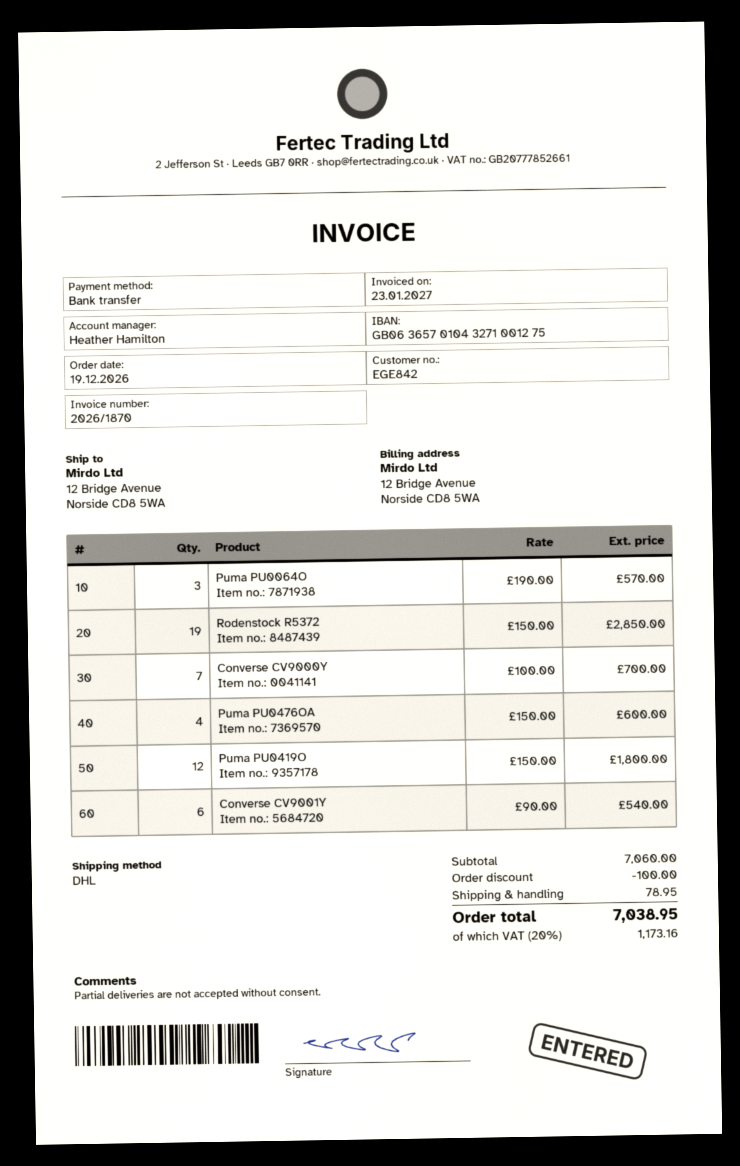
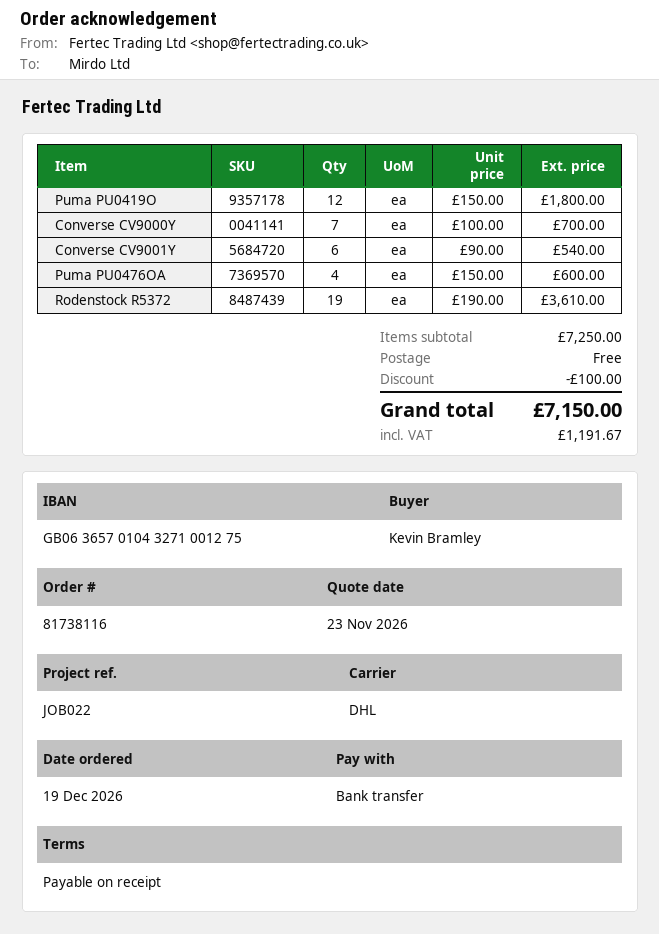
Puma PU0064O: 3 x 190.00 = 570.00 -> none
Rodenstock R5372: 19 x 150.00 = 2850.00 -> 19 x 190.00 = 3610.00
subtotal: 7060.00 -> 7250.00
shipping: 78.95 -> 0.00
tax: 1173.16 -> 1191.67
total: 7038.95 -> 7150.00

